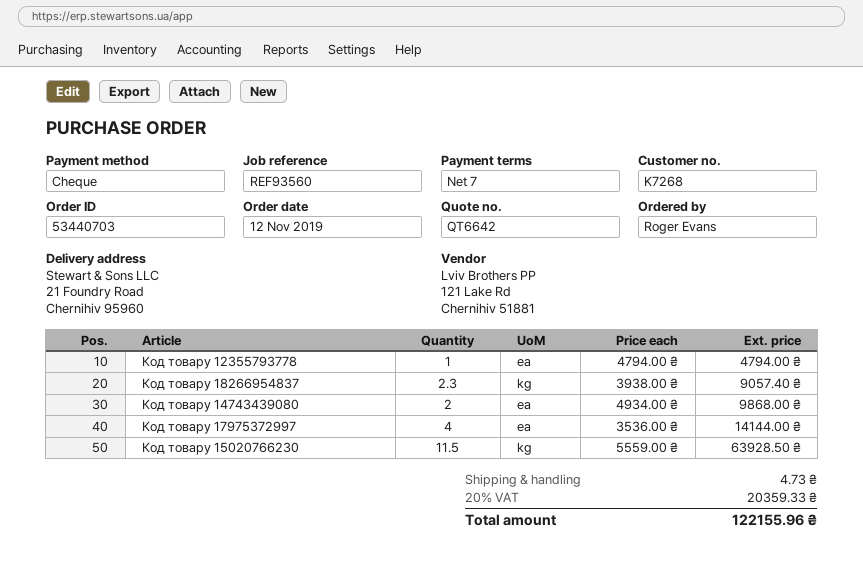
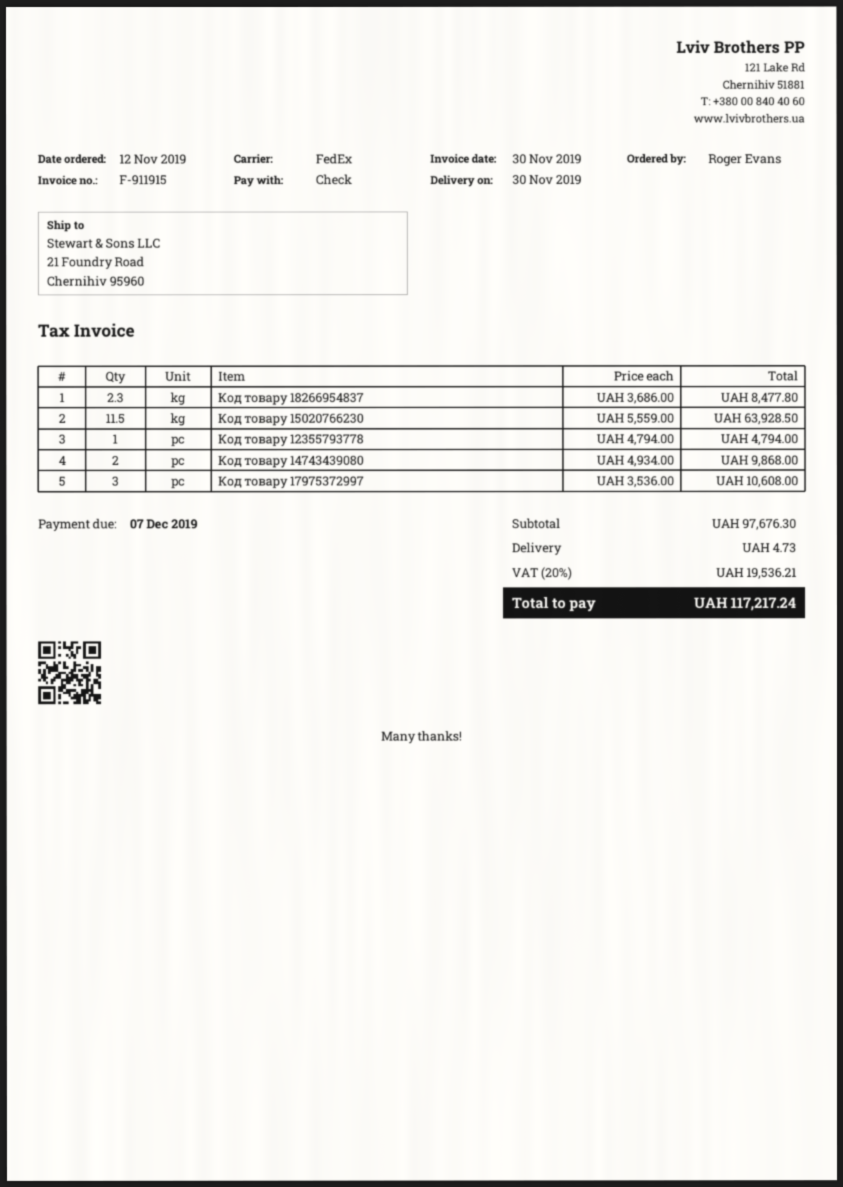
Код товару 18266954837: 2.3 x 3938.00 = 9057.40 -> 2.3 x 3686.00 = 8477.80
Код товару 17975372997: 4 x 3536.00 = 14144.00 -> 3 x 3536.00 = 10608.00
tax: 20% = 20359.33 -> 20% = 19536.21
total: 122155.96 -> 117217.24

